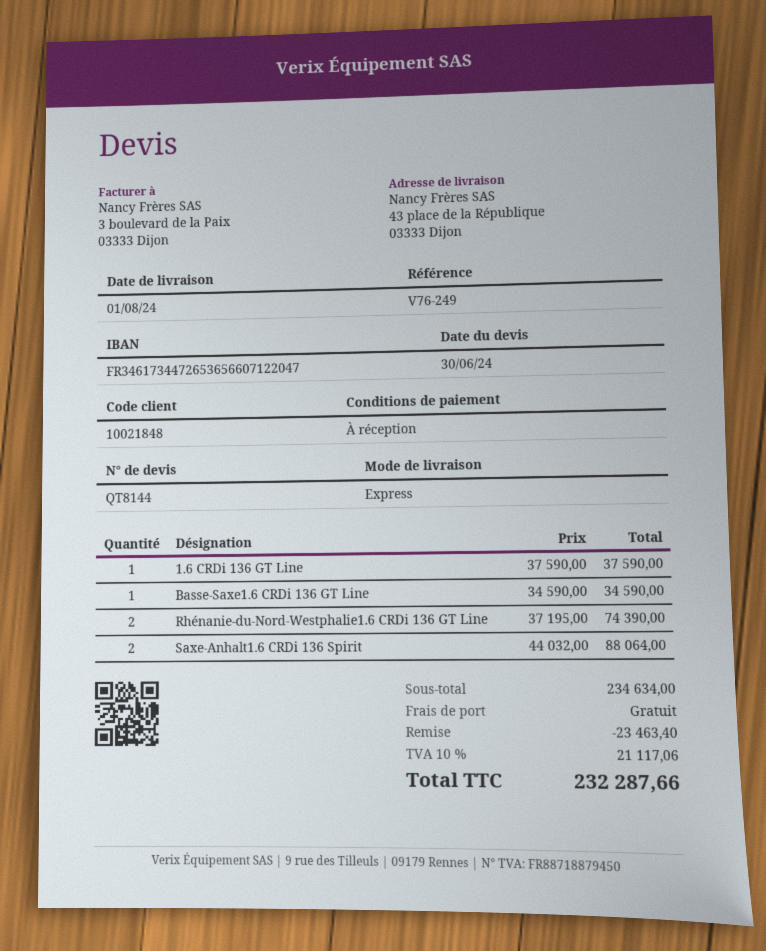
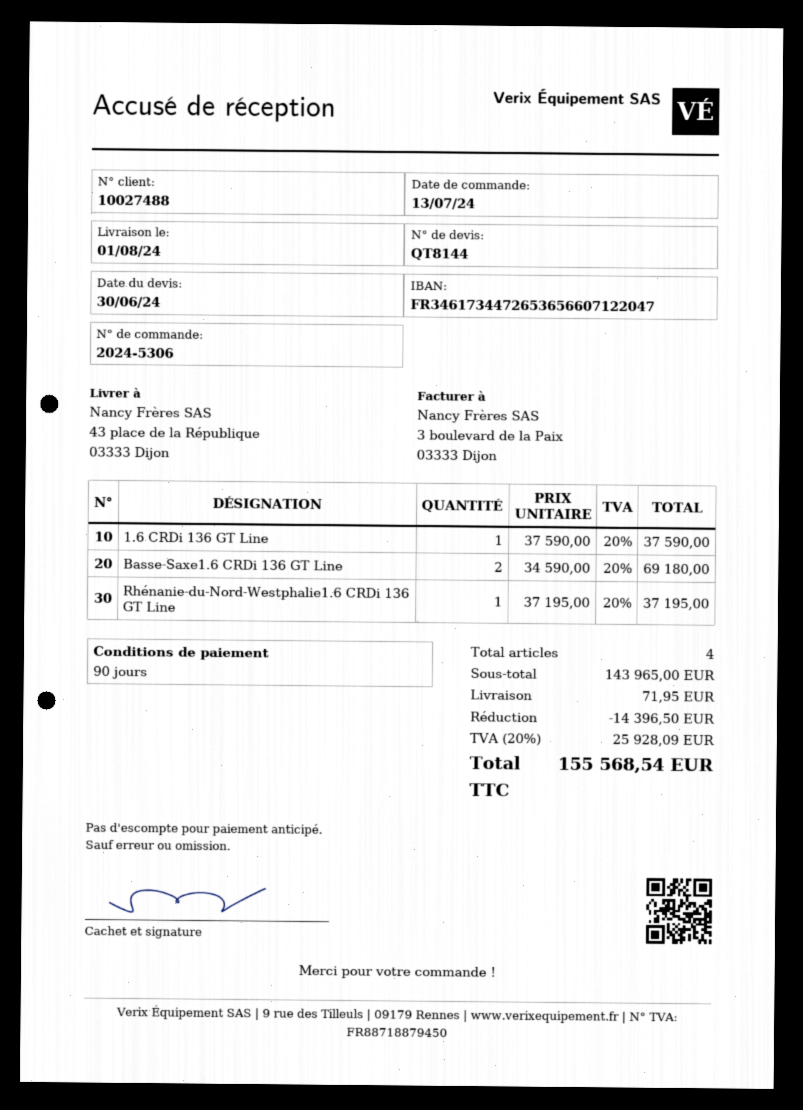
payment terms: on receipt -> 90 days
customer number: 10021848 -> 10027488
Basse-Saxe1.6 CRDi 136 GT Line: 1 x 34590.00 = 34590.00 -> 2 x 34590.00 = 69180.00
Rhénanie-du-Nord-Westphalie1.6 CRDi 136 GT Line: 2 x 37195.00 = 74390.00 -> 1 x 37195.00 = 37195.00
Saxe-Anhalt1.6 CRDi 136 Spirit: 2 x 44032.00 = 88064.00 -> none
subtotal: 234634.00 -> 143965.00
discount: 23463.40 -> 14396.50
shipping: 0.00 -> 71.95
tax: 10% = 21117.06 -> 20% = 25928.09
total: 232287.66 -> 155568.54

